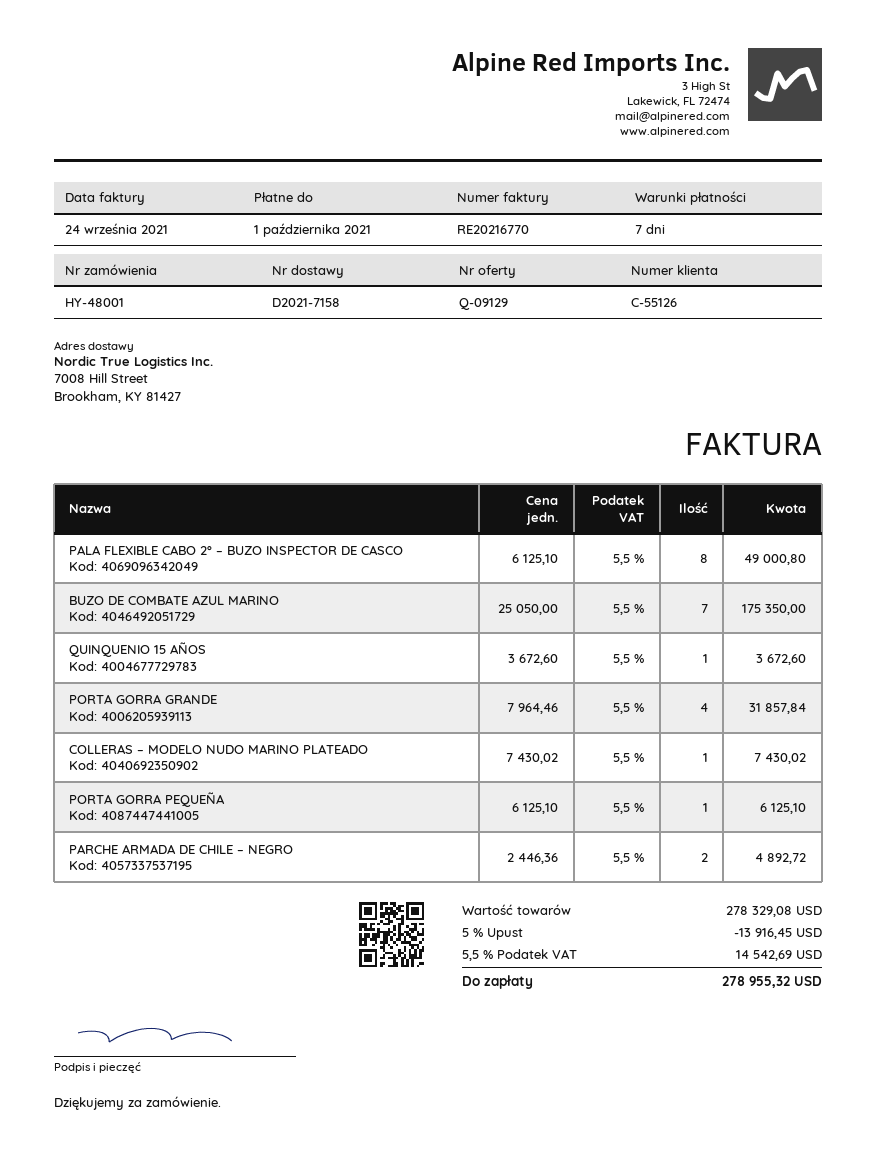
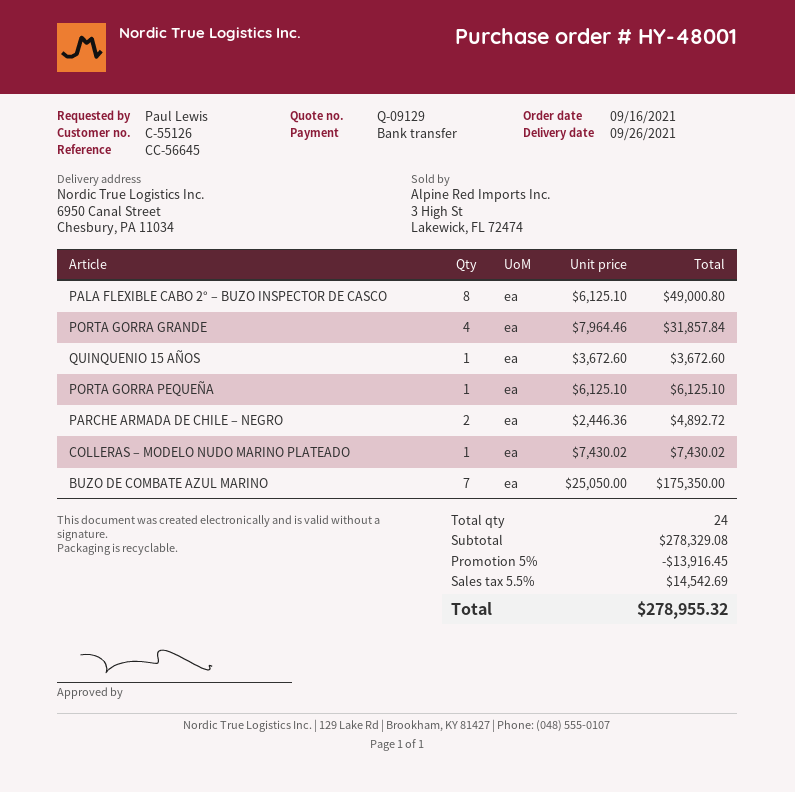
ship to: 7008 Hill Street, Brookham, KY 81427 -> 6950 Canal Street, Chesbury, PA 11034

